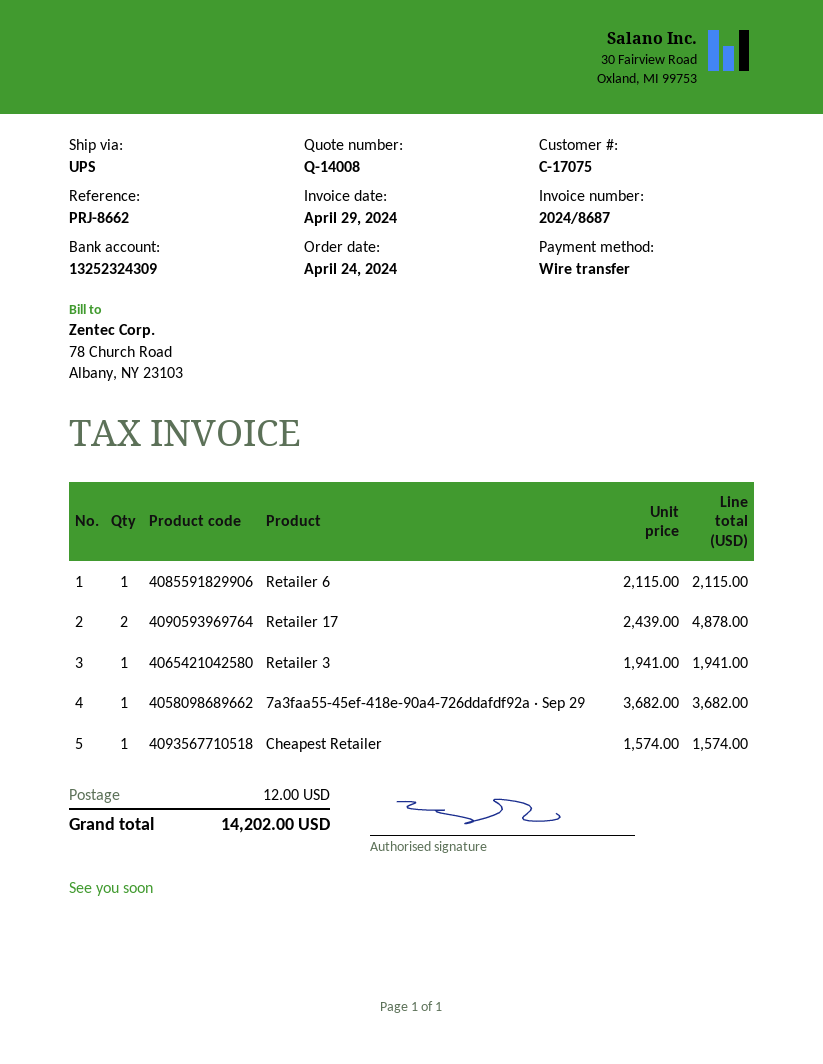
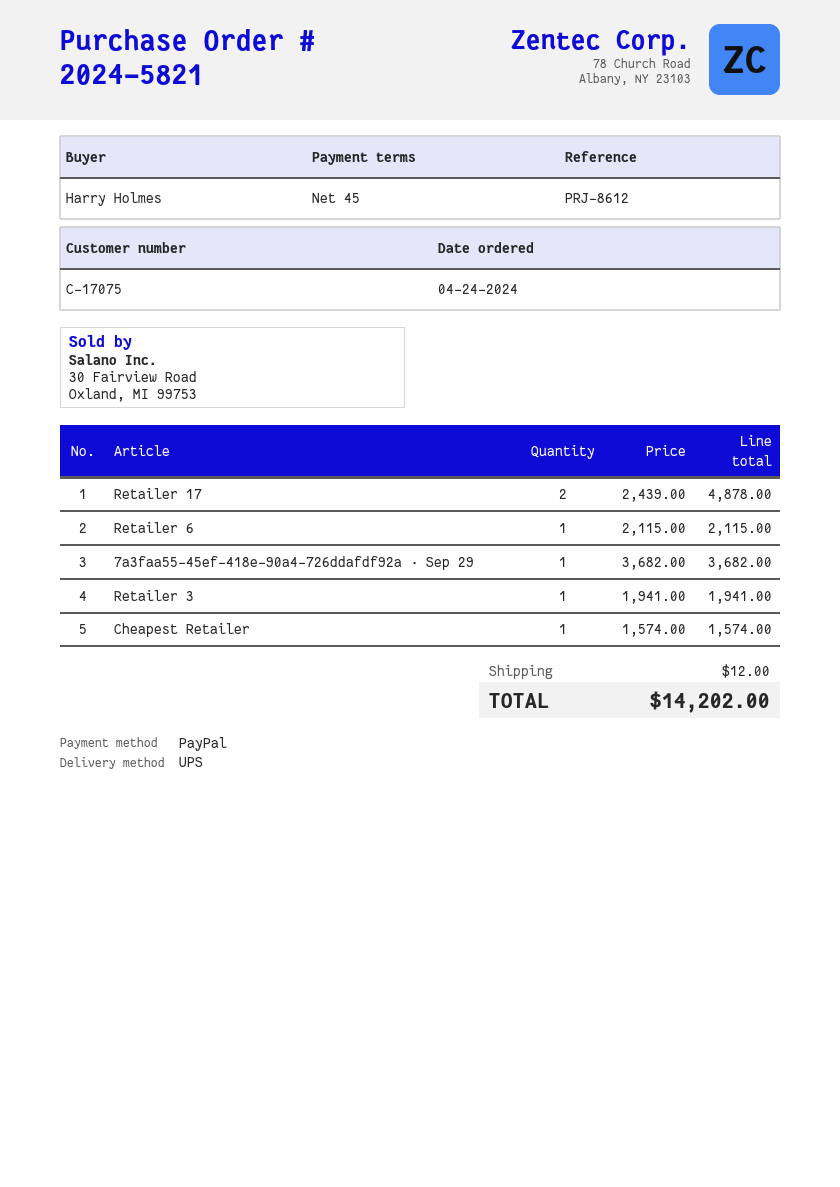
reference: PRJ-8662 -> PRJ-8612
payment method: bank transfer -> PayPal

